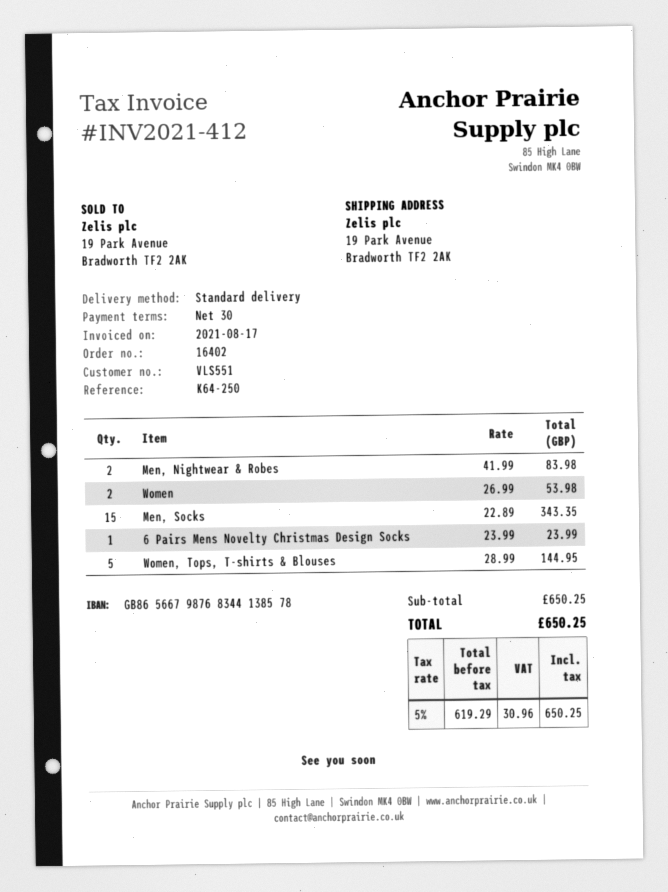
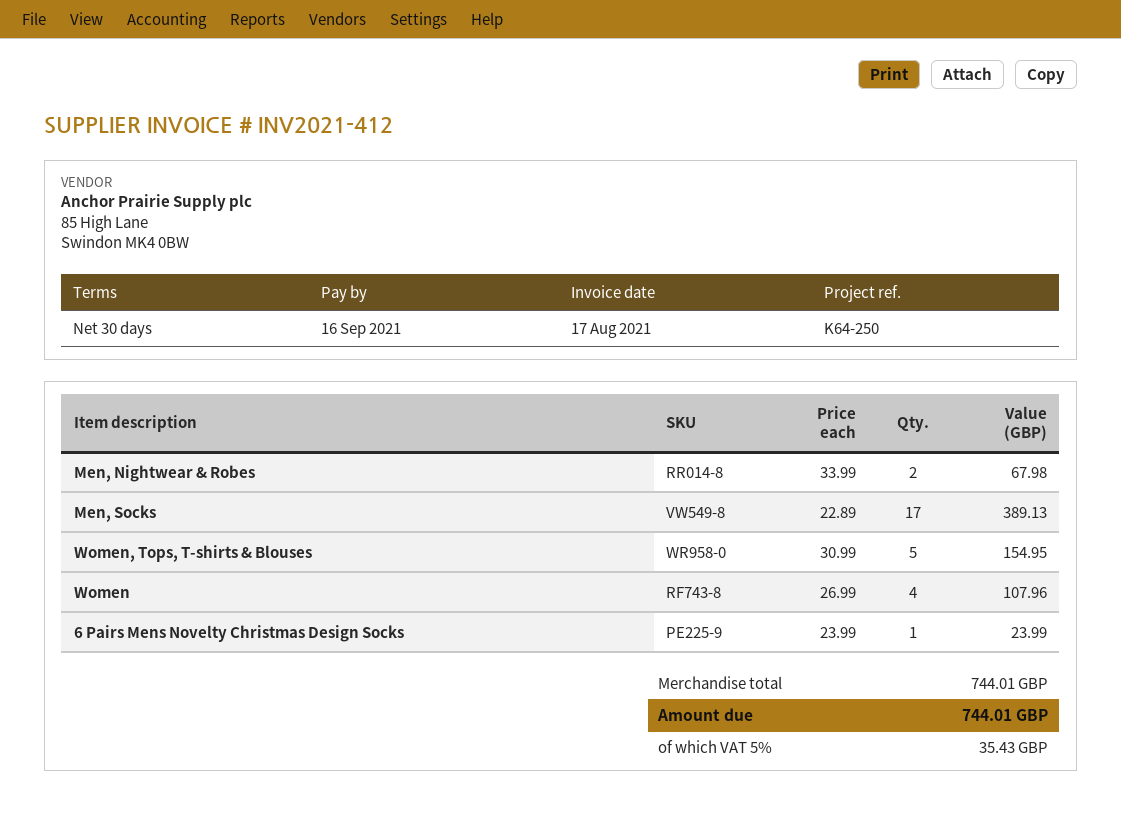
Men, Nightwear & Robes: 2 x 41.99 = 83.98 -> 2 x 33.99 = 67.98
Women: 2 x 26.99 = 53.98 -> 4 x 26.99 = 107.96
Men, Socks: 15 x 22.89 = 343.35 -> 17 x 22.89 = 389.13
Women, Tops, T-shirts & Blouses: 5 x 28.99 = 144.95 -> 5 x 30.99 = 154.95
subtotal: 650.25 -> 744.01
tax: 5% = 30.96 -> 5% = 35.43
total: 650.25 -> 744.01

